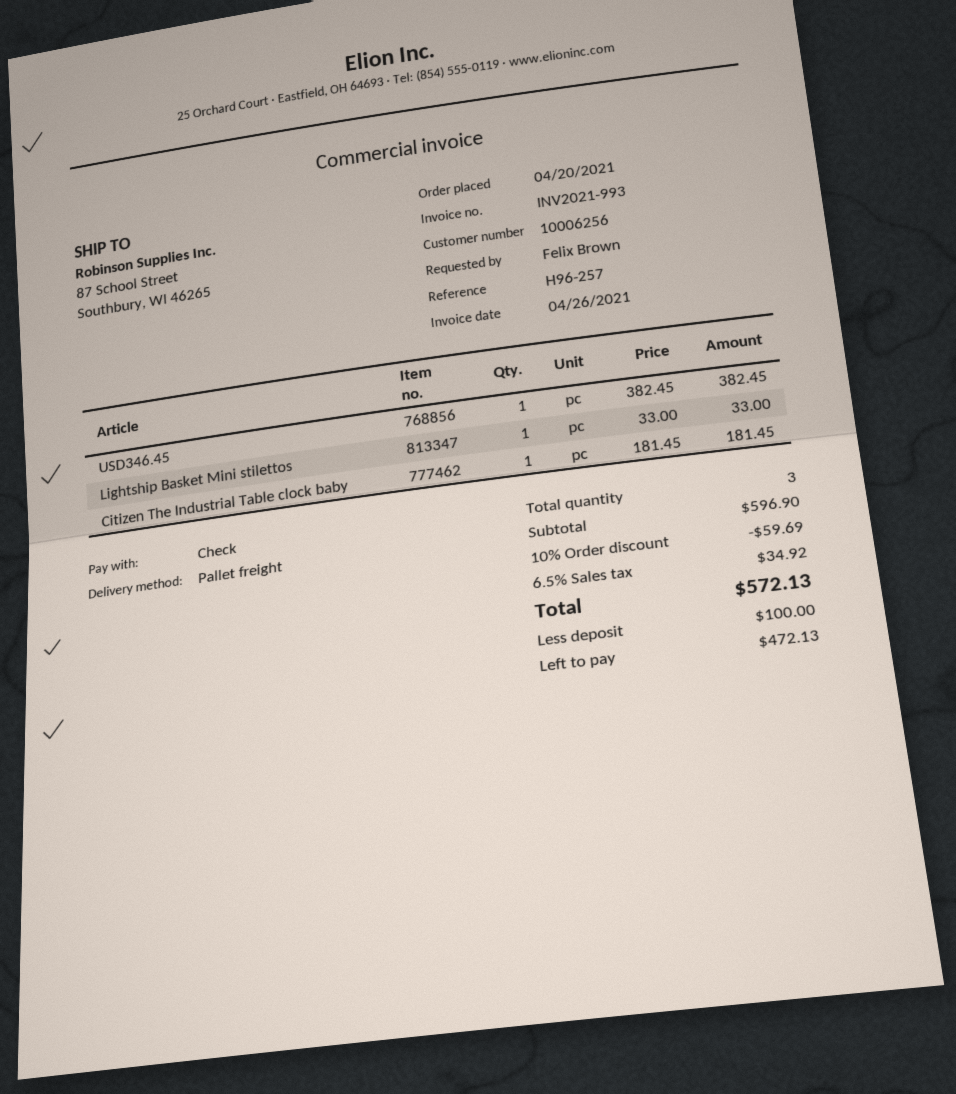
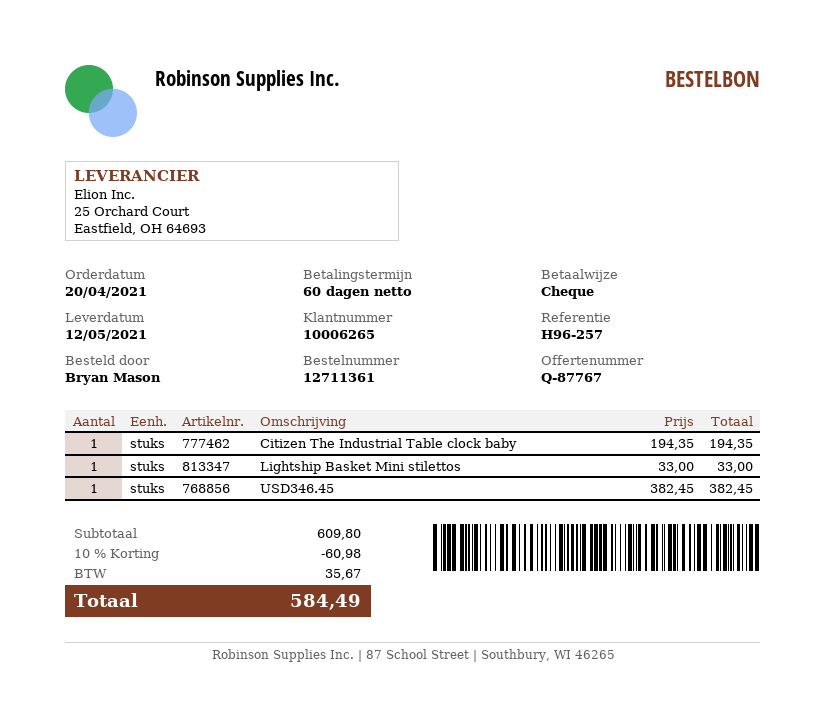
customer number: 10006256 -> 10006265
ordered by: Felix Brown -> Bryan Mason
Citizen The Industrial Table clock baby: 1 x 181.45 = 181.45 -> 1 x 194.35 = 194.35
subtotal: 596.90 -> 609.80
discount: 10% = 59.69 -> 10% = 60.98
tax: 34.92 -> 35.67
total: 572.13 -> 584.49

